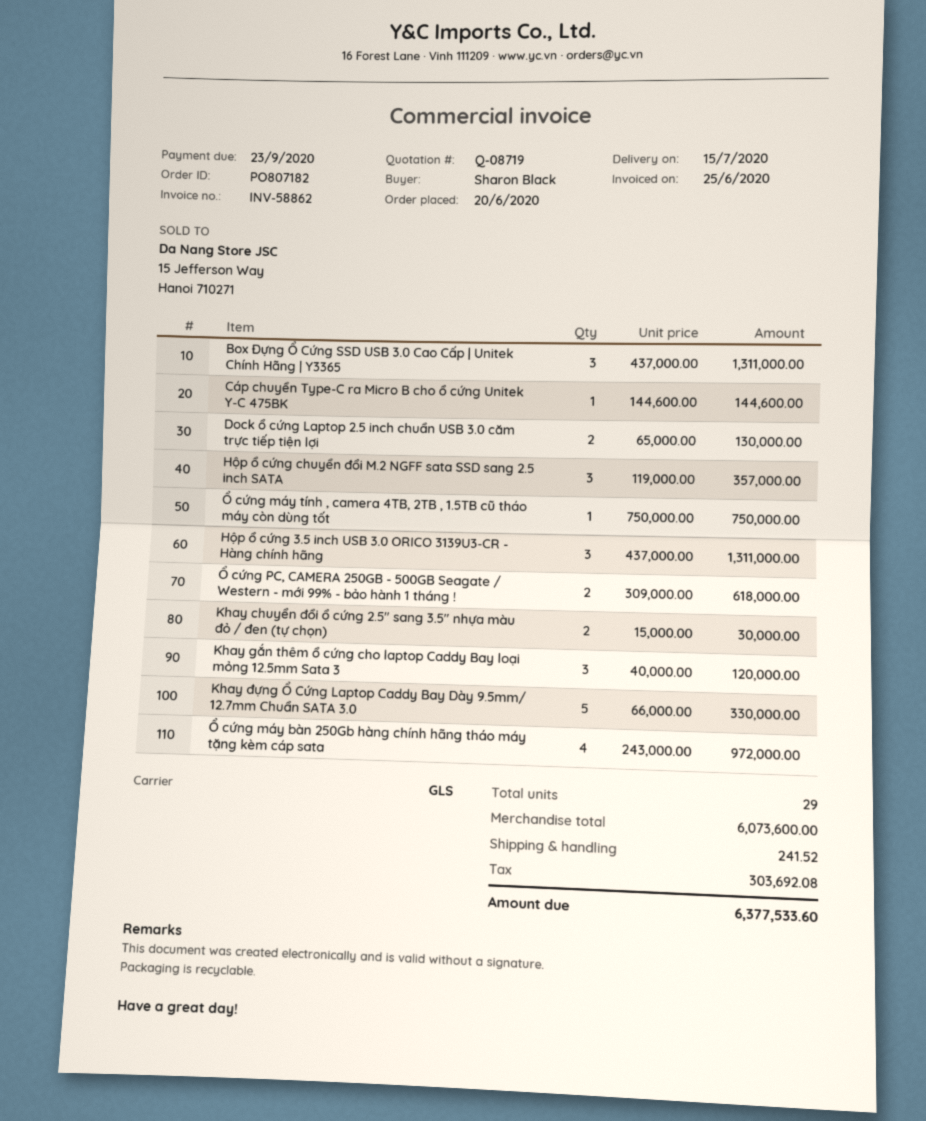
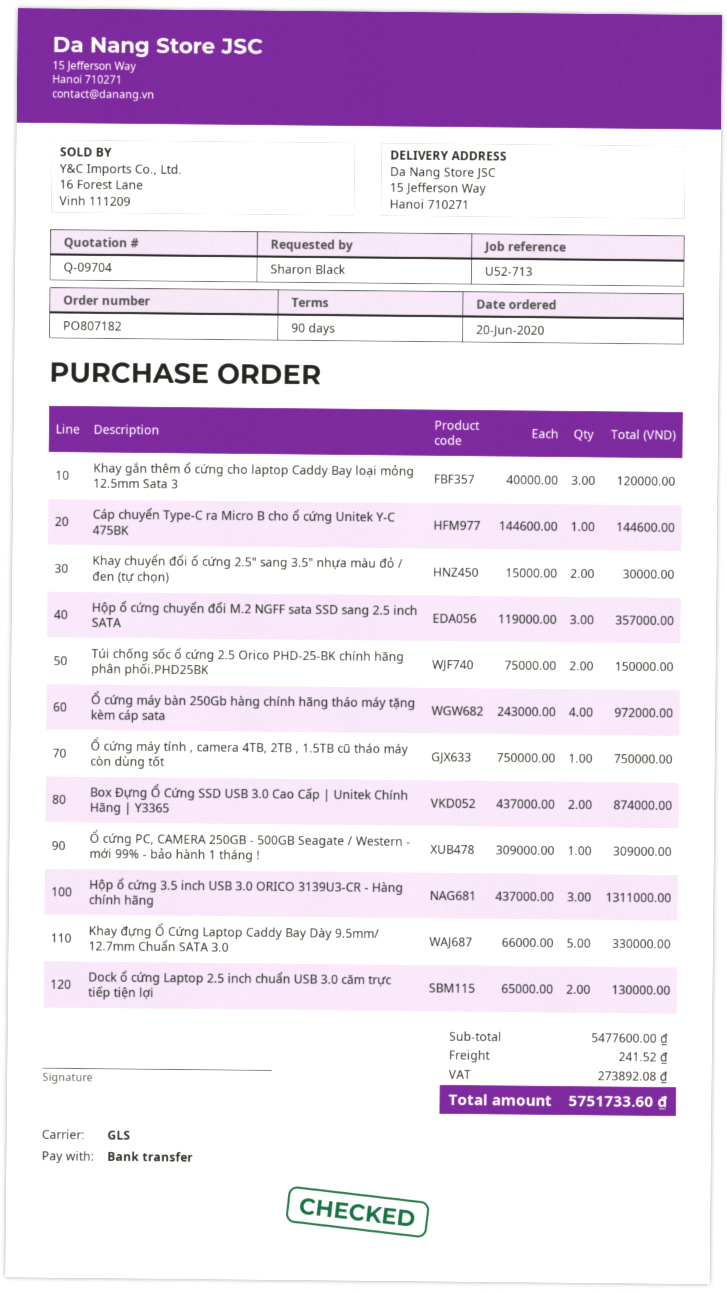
quote number: Q-08719 -> Q-09704
Box Đựng Ổ Cứng SSD USB 3.0 Cao Cấp | Unitek Chính Hãng | Y3365: 3 x 437000.00 = 1311000.00 -> 2 x 437000.00 = 874000.00
Ổ cứng PC, CAMERA 250GB - 500GB Seagate / Western - mới 99% - bảo hành 1 tháng !: 2 x 309000.00 = 618000.00 -> 1 x 309000.00 = 309000.00
Túi chống sốc ổ cứng 2.5 Orico PHD-25-BK chính hãng phân phối.PHD25BK: none -> 2 x 75000.00 = 150000.00
subtotal: 6073600.00 -> 5477600.00
tax: 303692.08 -> 273892.08
total: 6377533.60 -> 5751733.60

